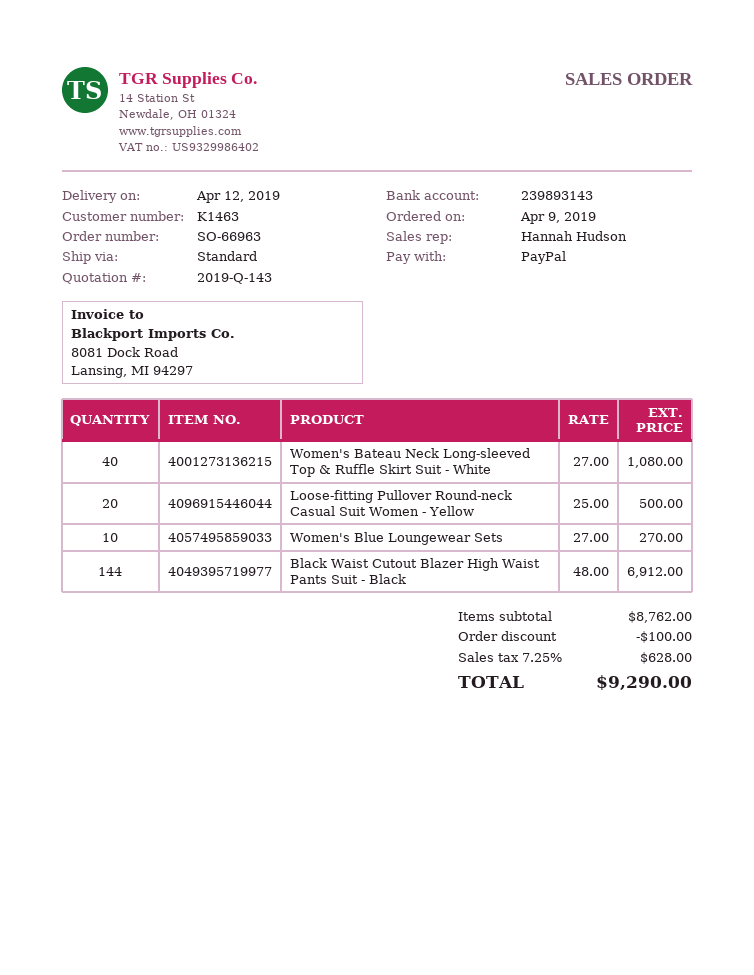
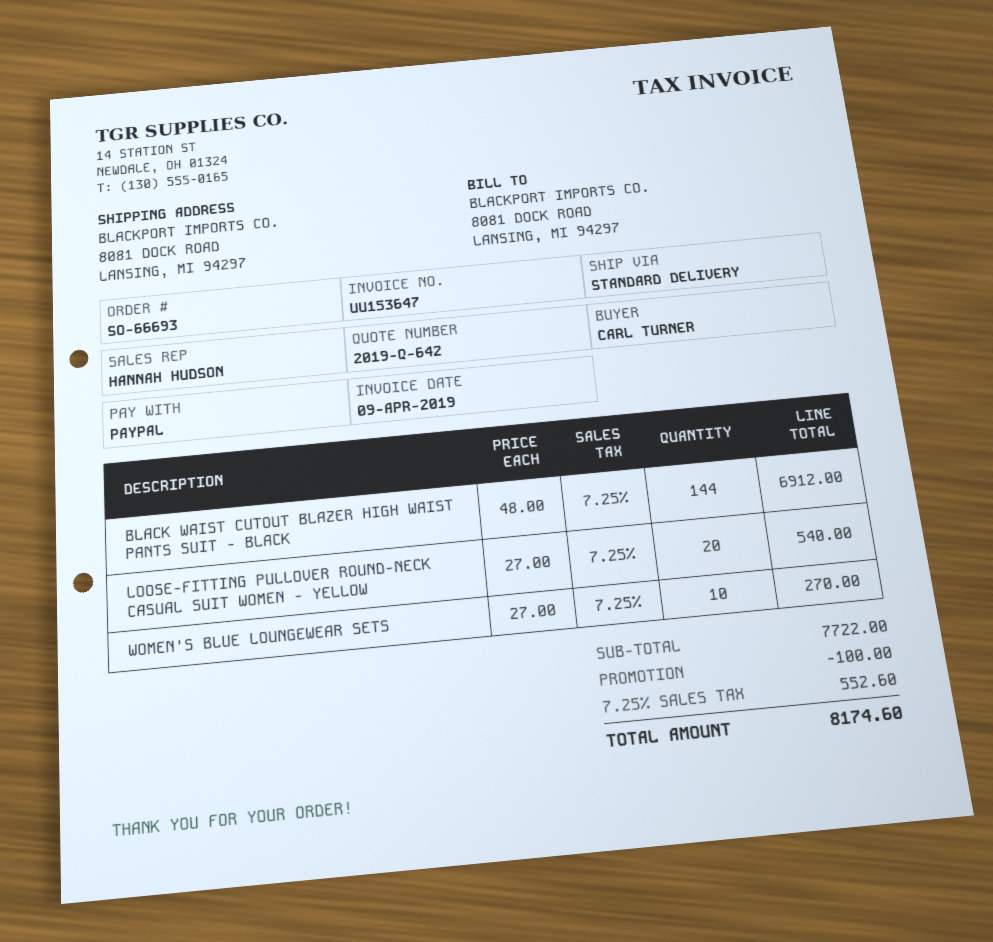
quote number: 2019-Q-143 -> 2019-Q-642
order number: SO-66963 -> SO-66693
Women's Bateau Neck Long-sleeved Top & Ruffle Skirt Suit - White: 40 x 27.00 = 1080.00 -> none
Loose-fitting Pullover Round-neck Casual Suit Women - Yellow: 20 x 25.00 = 500.00 -> 20 x 27.00 = 540.00
subtotal: 8762.00 -> 7722.00
tax: 7.25% = 628.00 -> 7.25% = 552.60
total: 9290.00 -> 8174.60

